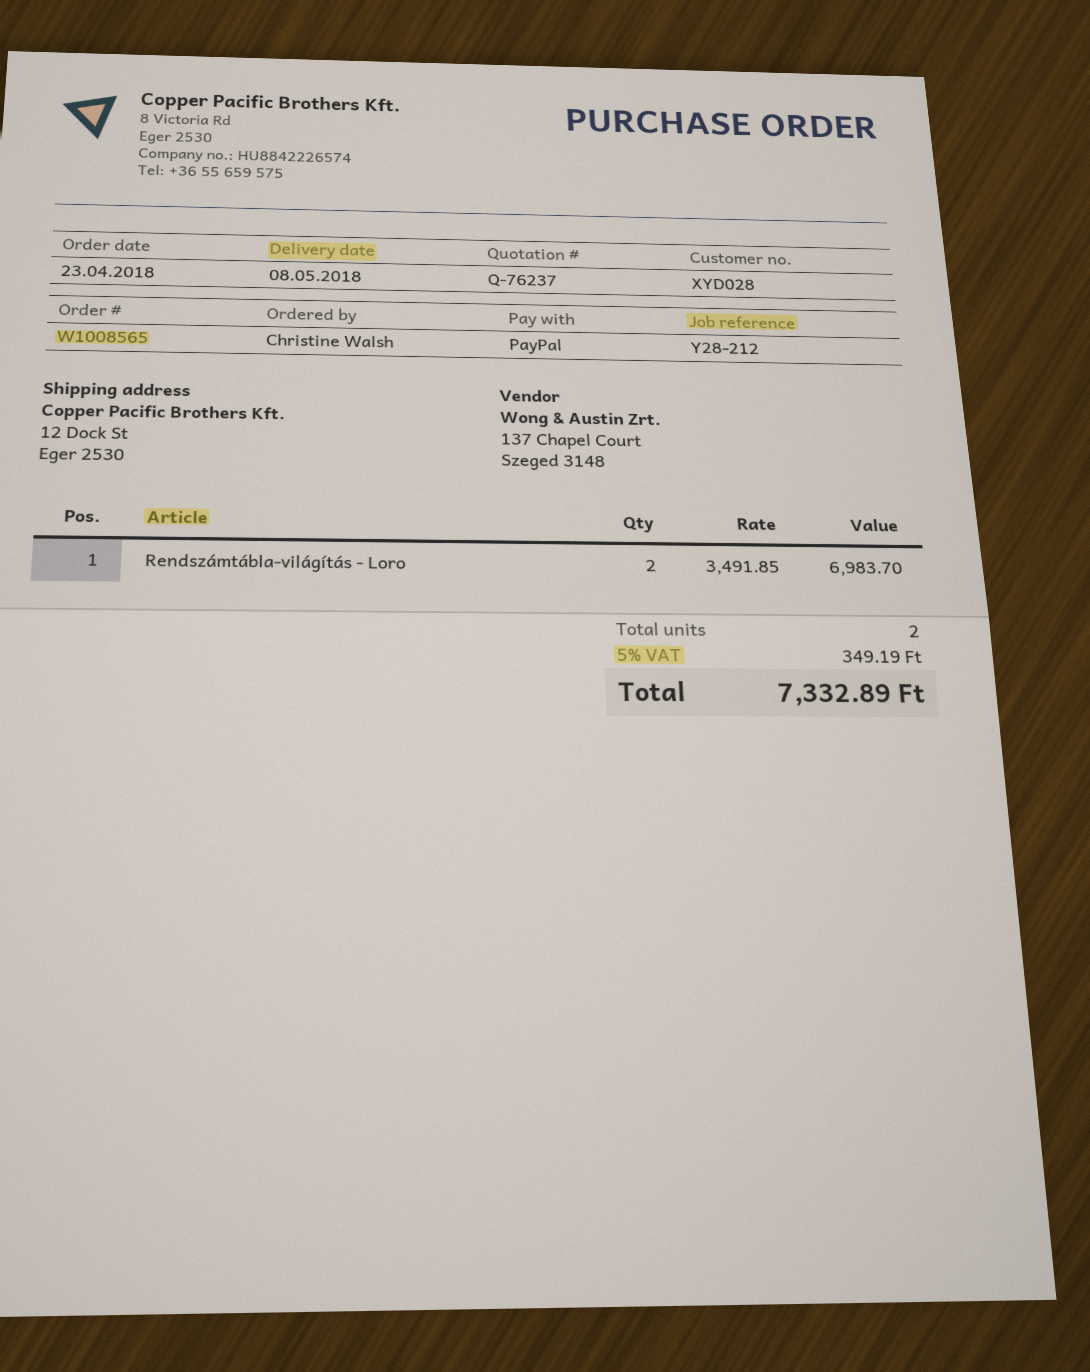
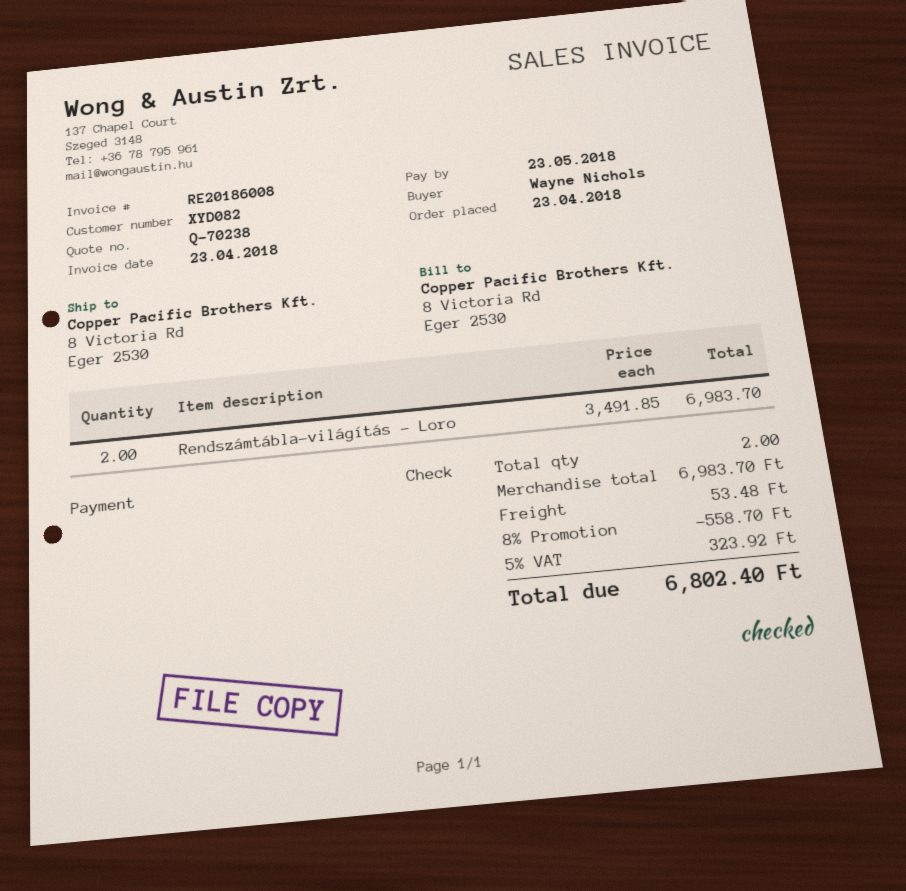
quote number: Q-76237 -> Q-70238
customer number: XYD028 -> XYD082
ordered by: Christine Walsh -> Wayne Nichols
payment method: PayPal -> cheque
ship to: 12 Dock St, Eger 2530 -> 8 Victoria Rd, Eger 2530
discount: none -> 8% = 558.70
shipping: none -> 53.48
tax: 5% = 349.19 -> 5% = 323.92
total: 7332.89 -> 6802.40

